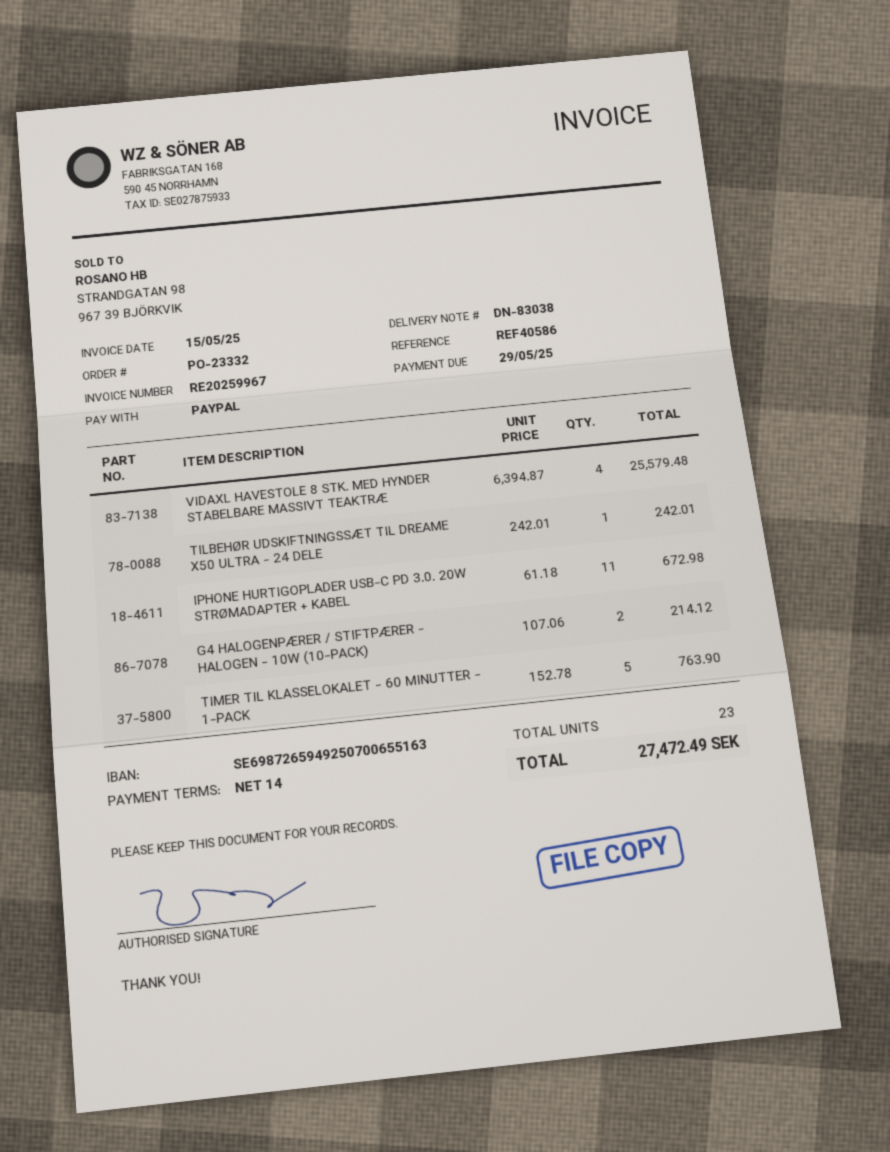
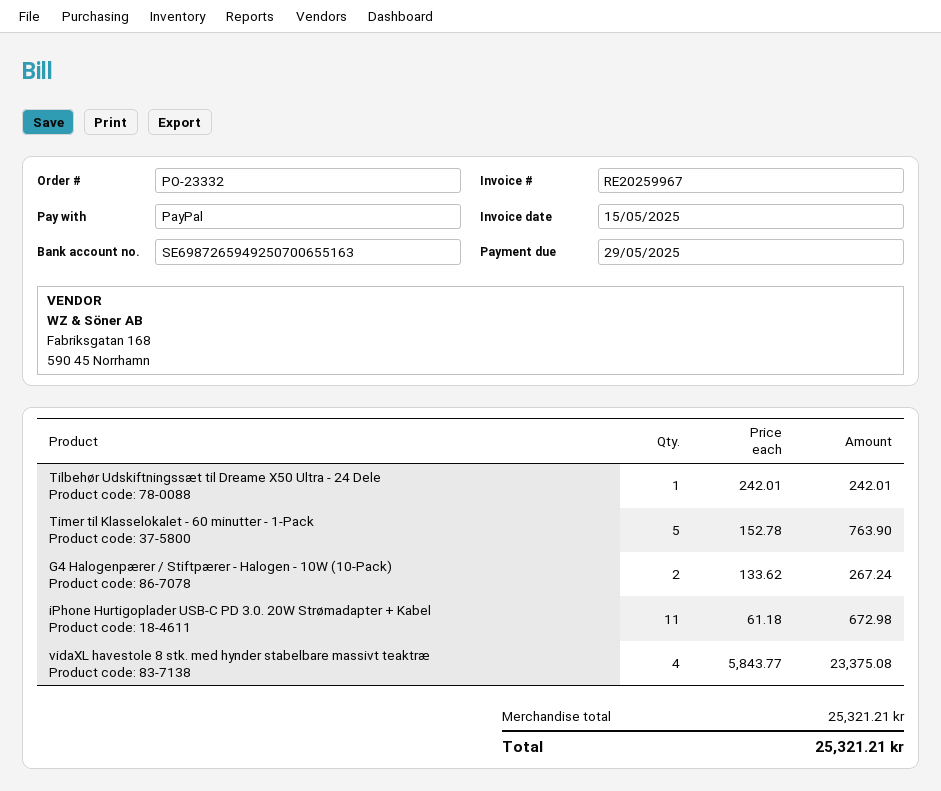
VIDAXL HAVESTOLE 8 STK. MED HYNDER STABELBARE MASSIVT TEAKTRÆ: 4 x 6394.87 = 25579.48 -> 4 x 5843.77 = 23375.08
G4 HALOGENPÆRER / STIFTPÆRER - HALOGEN - 10W (10-PACK): 2 x 107.06 = 214.12 -> 2 x 133.62 = 267.24
total: 27472.49 -> 25321.21

